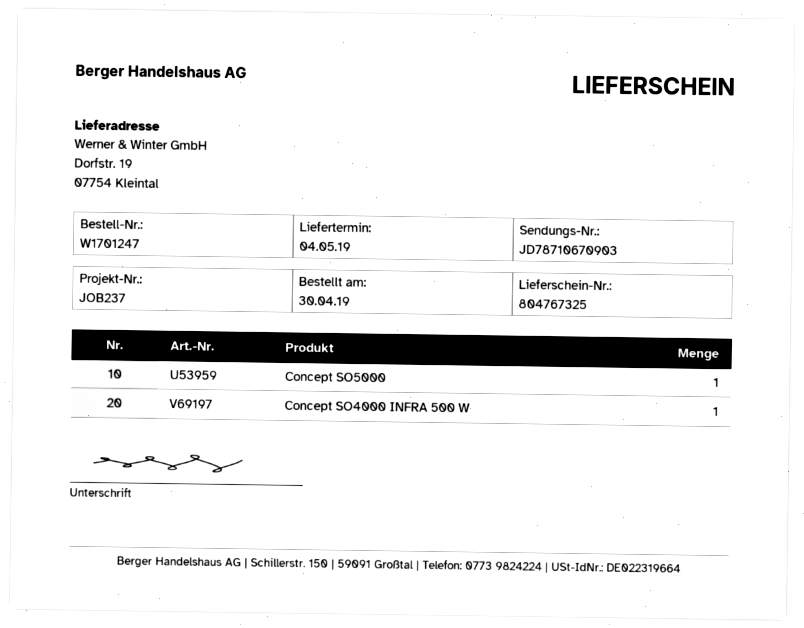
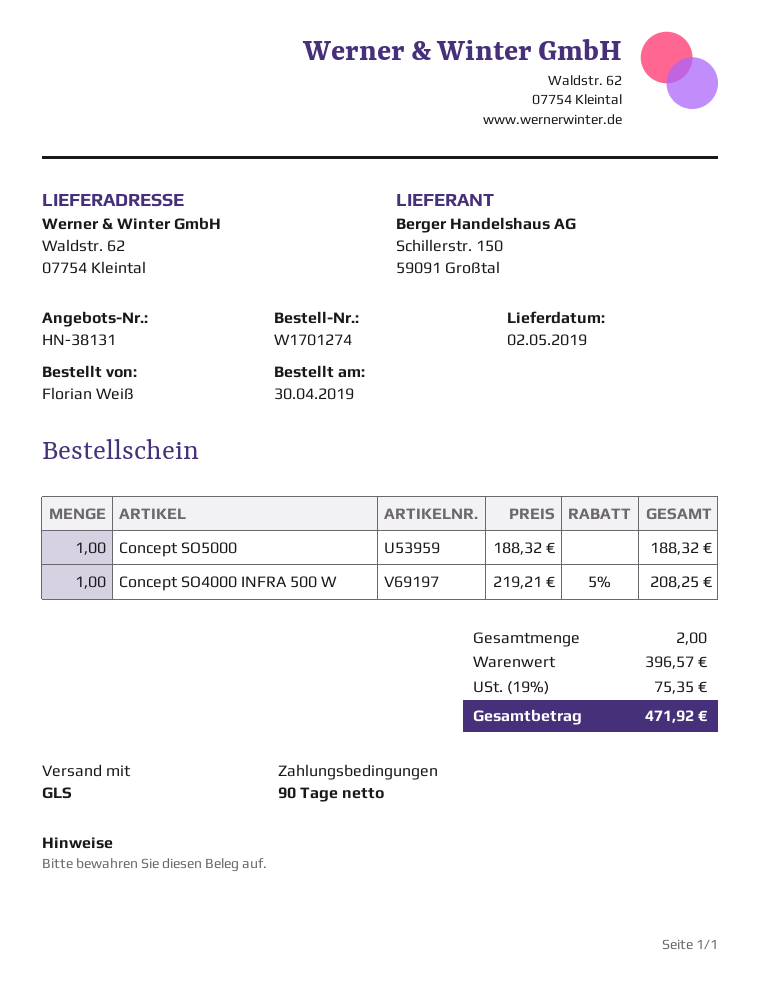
order number: W1701247 -> W1701274
delivery date: 2019-05-04 -> 2019-05-02
ship to: Dorfstr. 19, 07754 Kleintal -> Waldstr. 62, 07754 Kleintal

